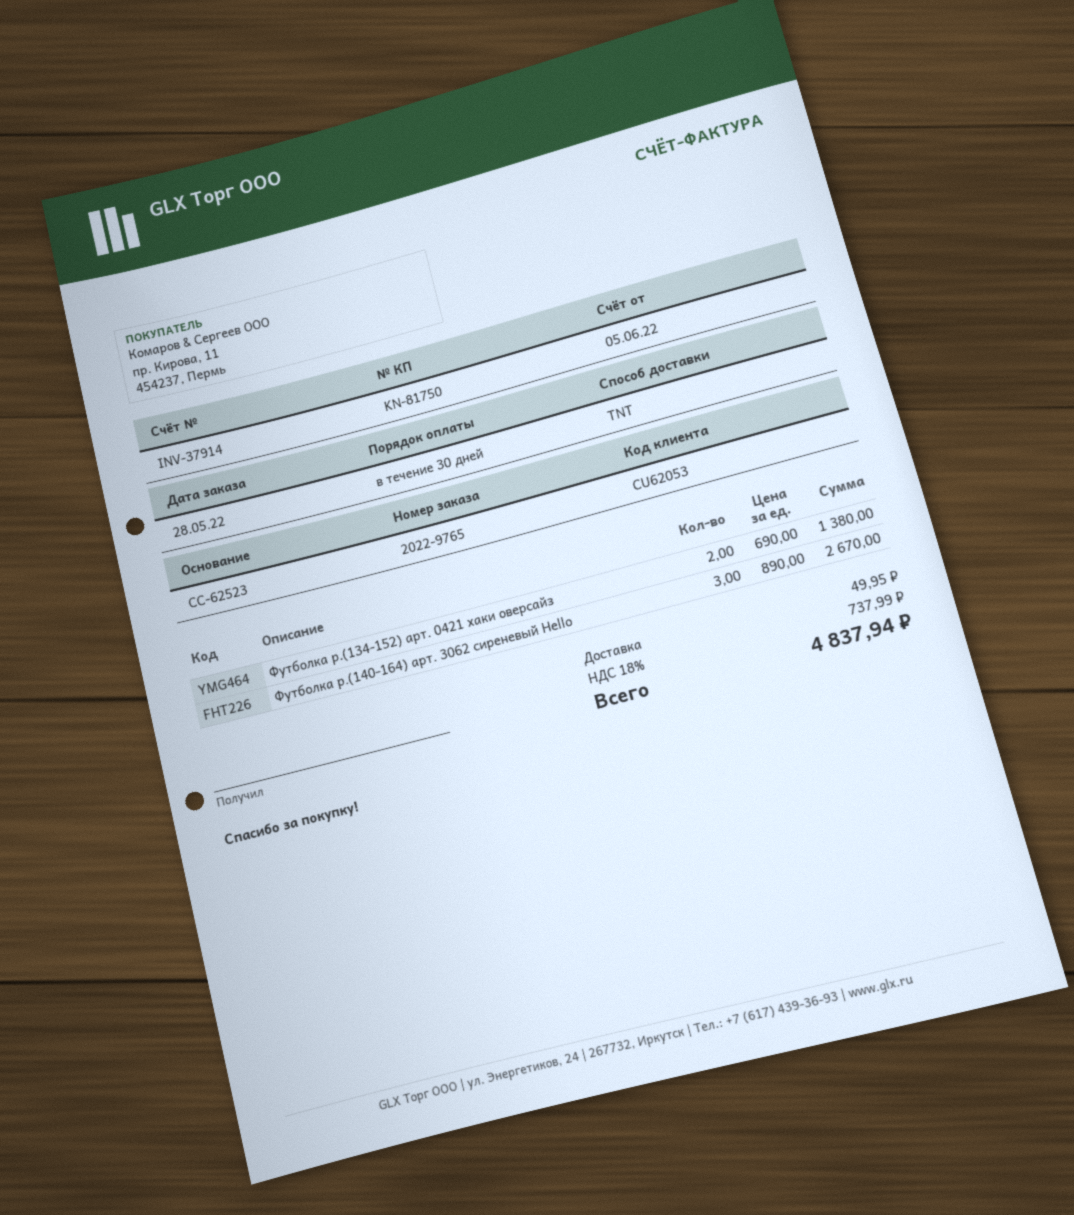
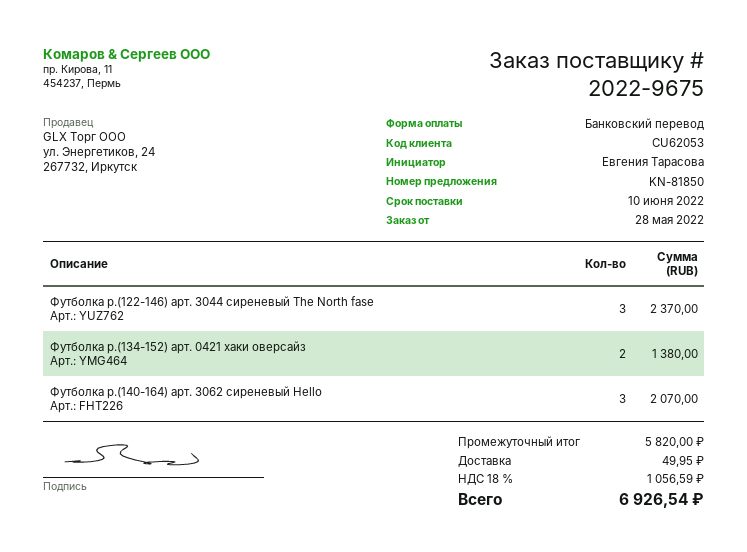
quote number: KN-81750 -> KN-81850
order number: 2022-9765 -> 2022-9675
Футболка р.(140-164) арт. 3062 сиреневый Hello: 3 for 2670.00 -> 3 for 2070.00
Футболка р.(122-146) арт. 3044 сиреневый The North fase: none -> 3 for 2370.00
tax: 18% = 737.99 -> 18% = 1056.59
total: 4837.94 -> 6926.54

